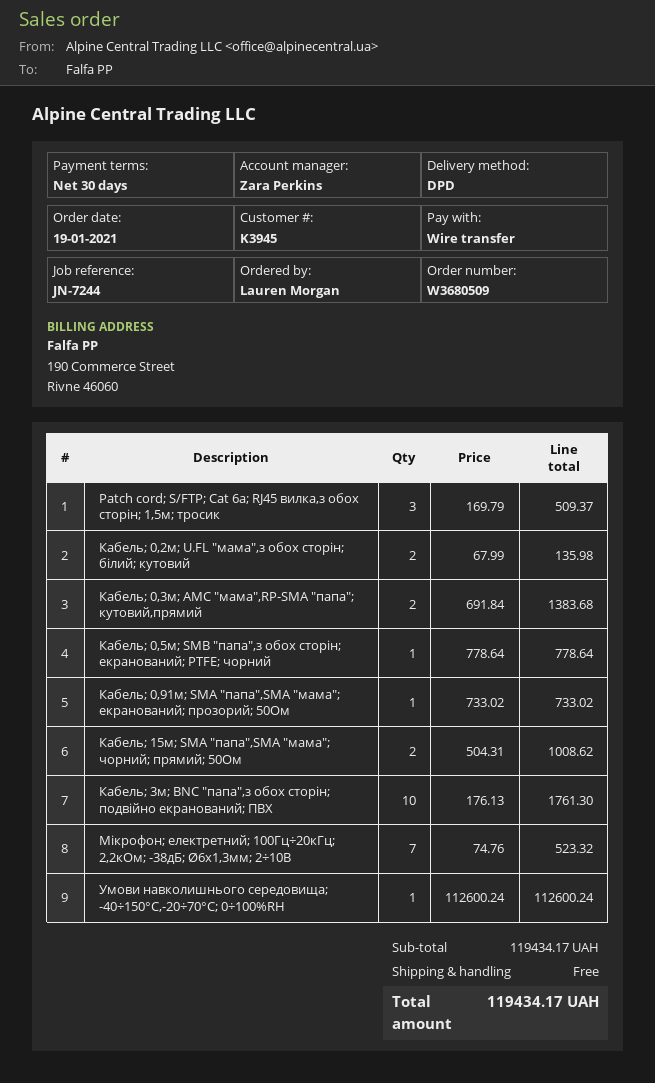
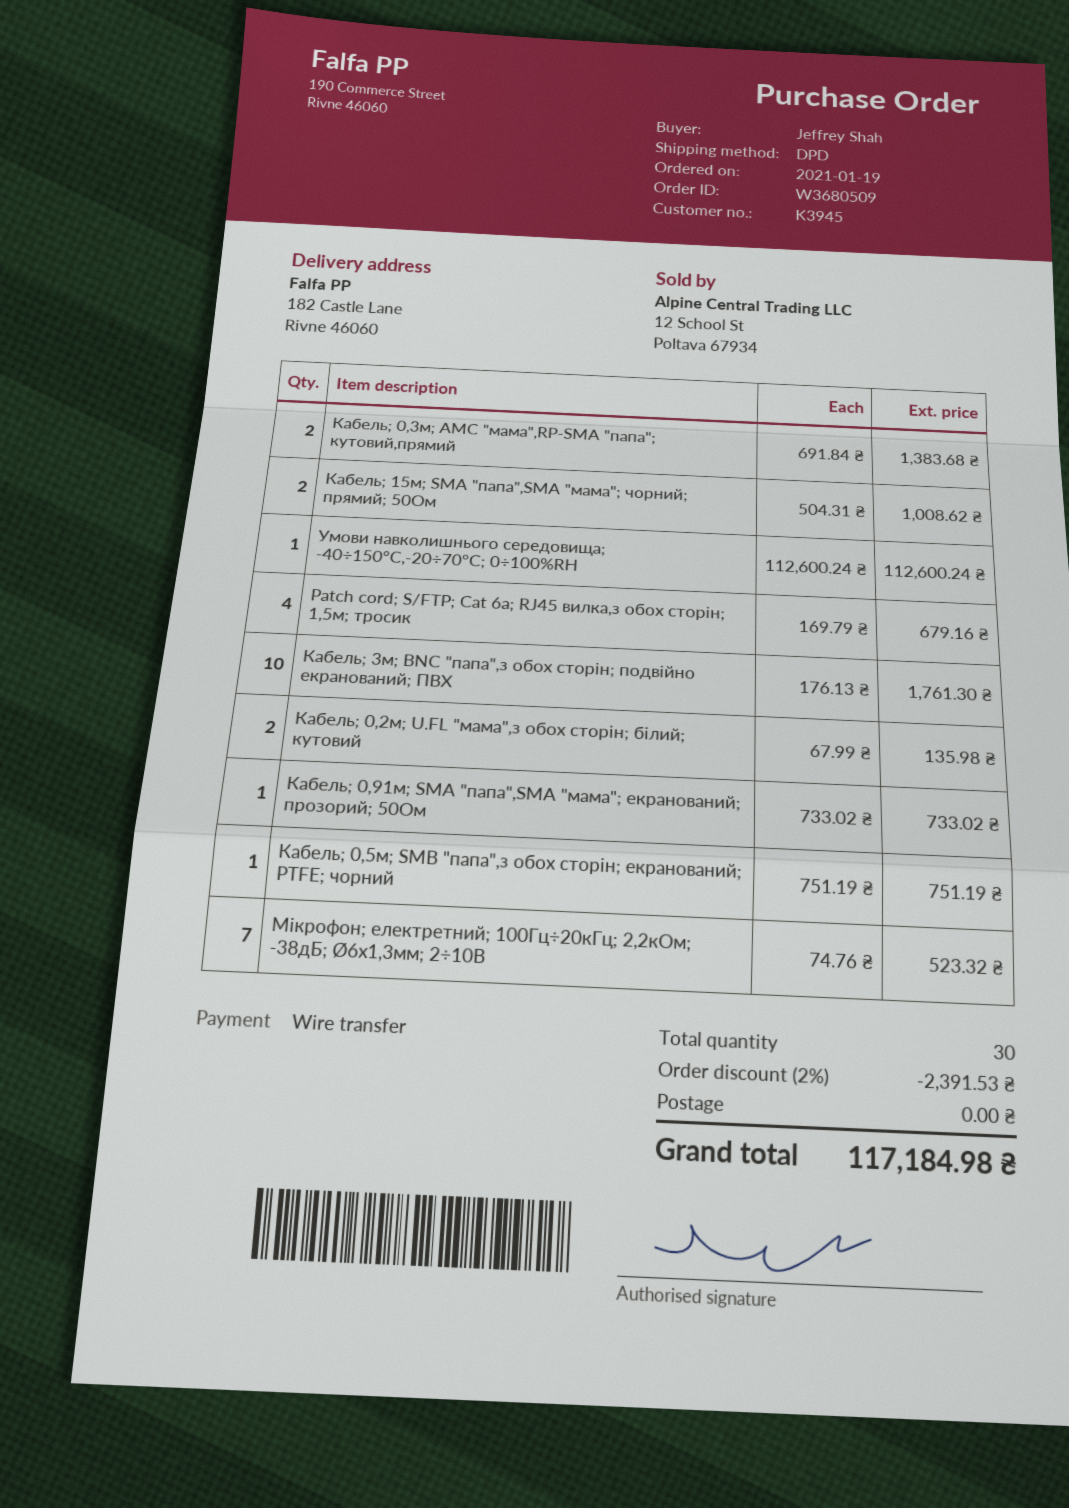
ordered by: Lauren Morgan -> Jeffrey Shah
Patch cord; S/FTP; Cat 6a; RJ45 вилка,з обох сторін; 1,5м; тросик: 3 x 169.79 = 509.37 -> 4 x 169.79 = 679.16
Кабель; 0,5м; SMB "папа",з обох сторін; екранований; PTFE; чорний: 1 x 778.64 = 778.64 -> 1 x 751.19 = 751.19
discount: none -> 2% = 2391.53
total: 119434.17 -> 117184.98

